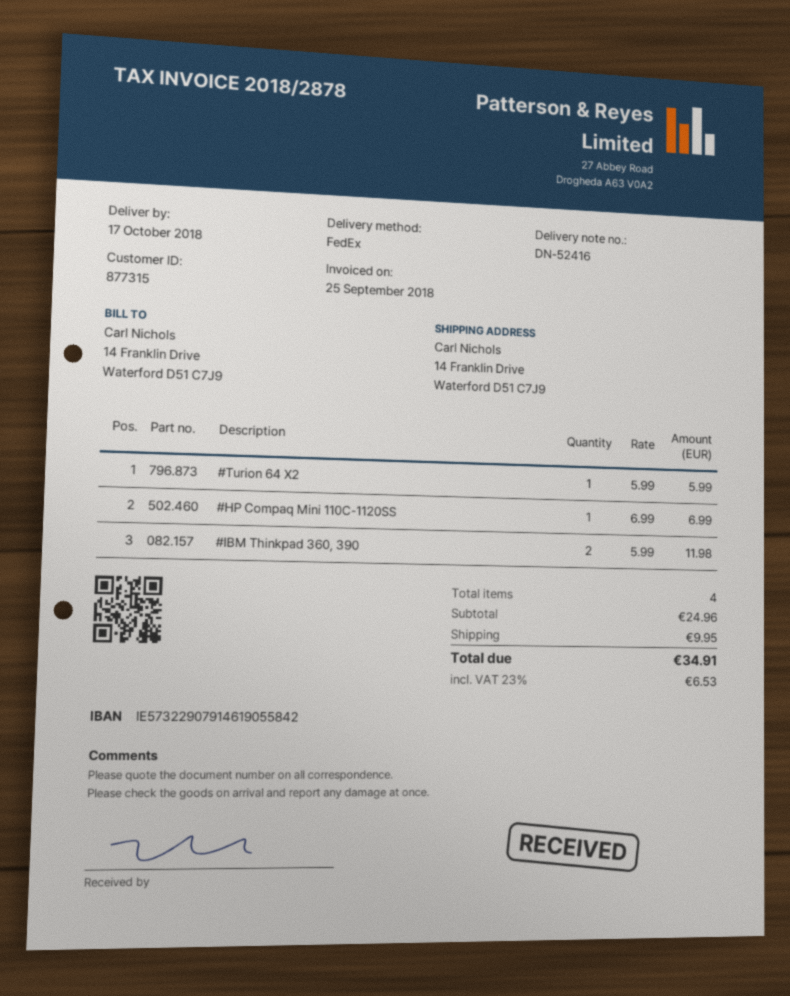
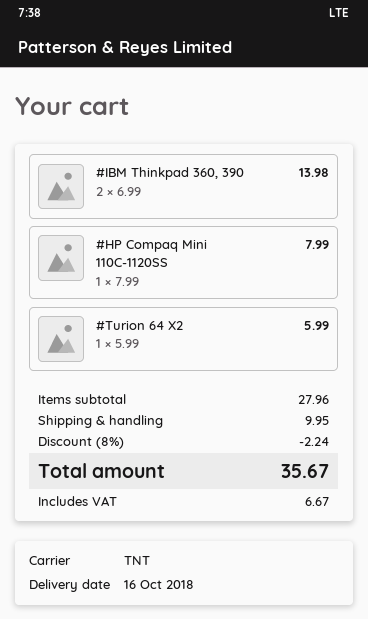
delivery date: 2018-10-17 -> 2018-10-16
shipping method: FedEx -> TNT
#HP Compaq Mini 110C-1120SS: 1 x 6.99 = 6.99 -> 1 x 7.99 = 7.99
#IBM Thinkpad 360, 390: 2 x 5.99 = 11.98 -> 2 x 6.99 = 13.98
subtotal: 24.96 -> 27.96
discount: none -> 8% = 2.24
tax: 6.53 -> 6.67
total: 34.91 -> 35.67

